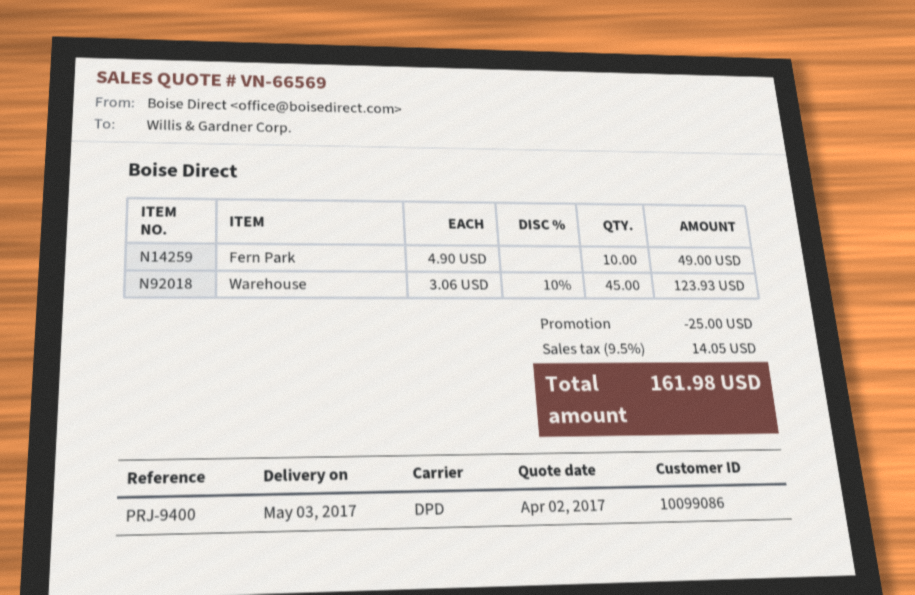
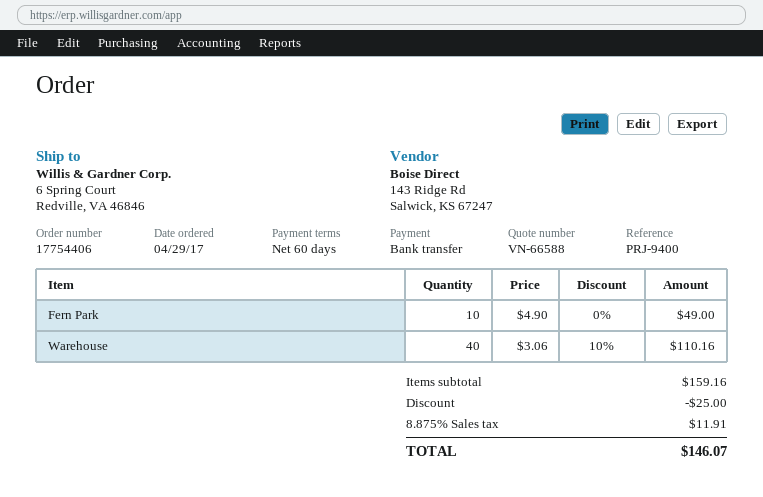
quote number: VN-66569 -> VN-66588
Warehouse: 45 x 3.06 - 10% = 123.93 -> 40 x 3.06 - 10% = 110.16
tax: 9.5% = 14.05 -> 8.875% = 11.91
total: 161.98 -> 146.07

